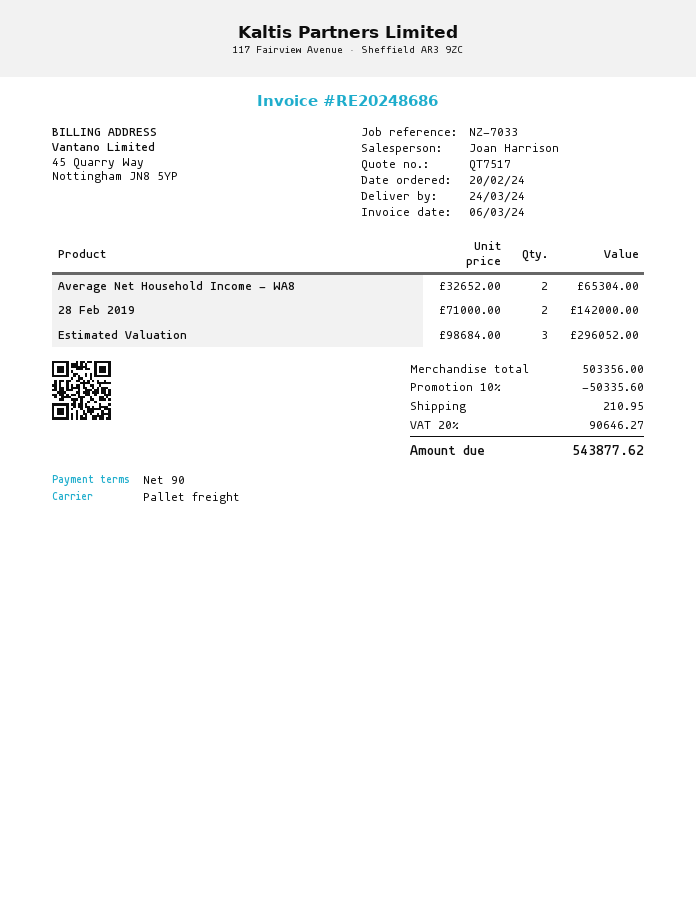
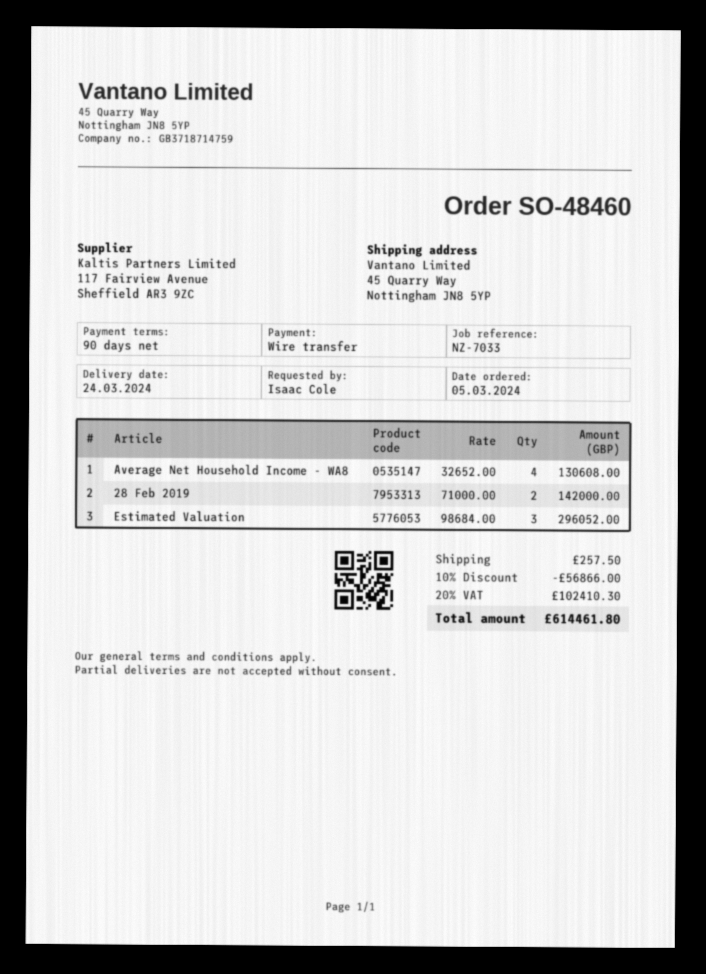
order date: 2024-02-20 -> 2024-03-05
Average Net Household Income - WA8: 2 x 32652.00 = 65304.00 -> 4 x 32652.00 = 130608.00
discount: 10% = 50335.60 -> 10% = 56866.00
shipping: 210.95 -> 257.50
tax: 20% = 90646.27 -> 20% = 102410.30
total: 543877.62 -> 614461.80

